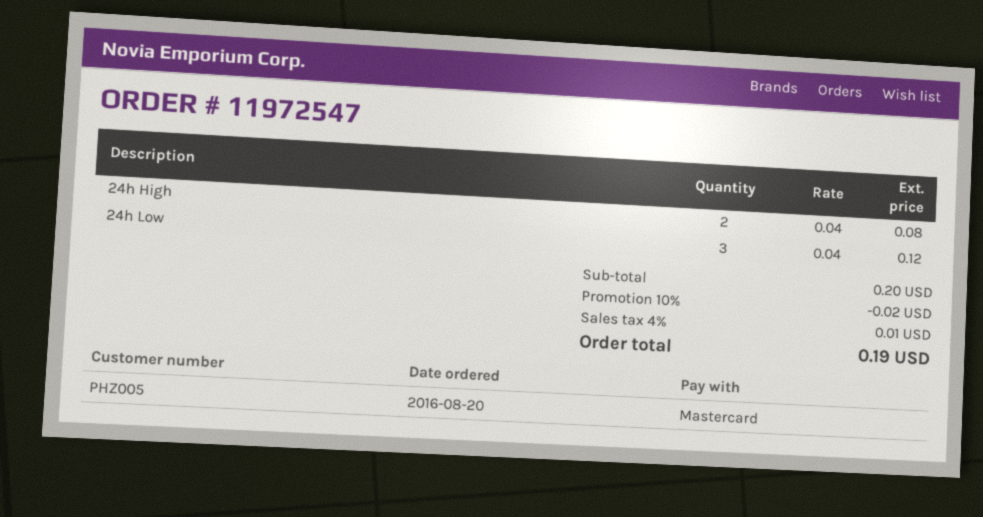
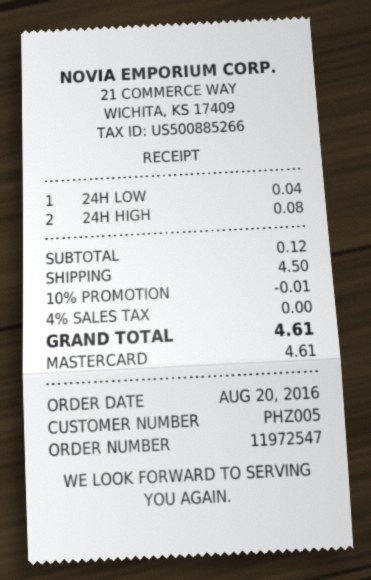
24h Low: 3 for 0.12 -> 1 for 0.04
subtotal: 0.20 -> 0.12
discount: 10% = 0.02 -> 10% = 0.01
shipping: none -> 4.50
tax: 4% = 0.01 -> 4% = 0.00
total: 0.19 -> 4.61

